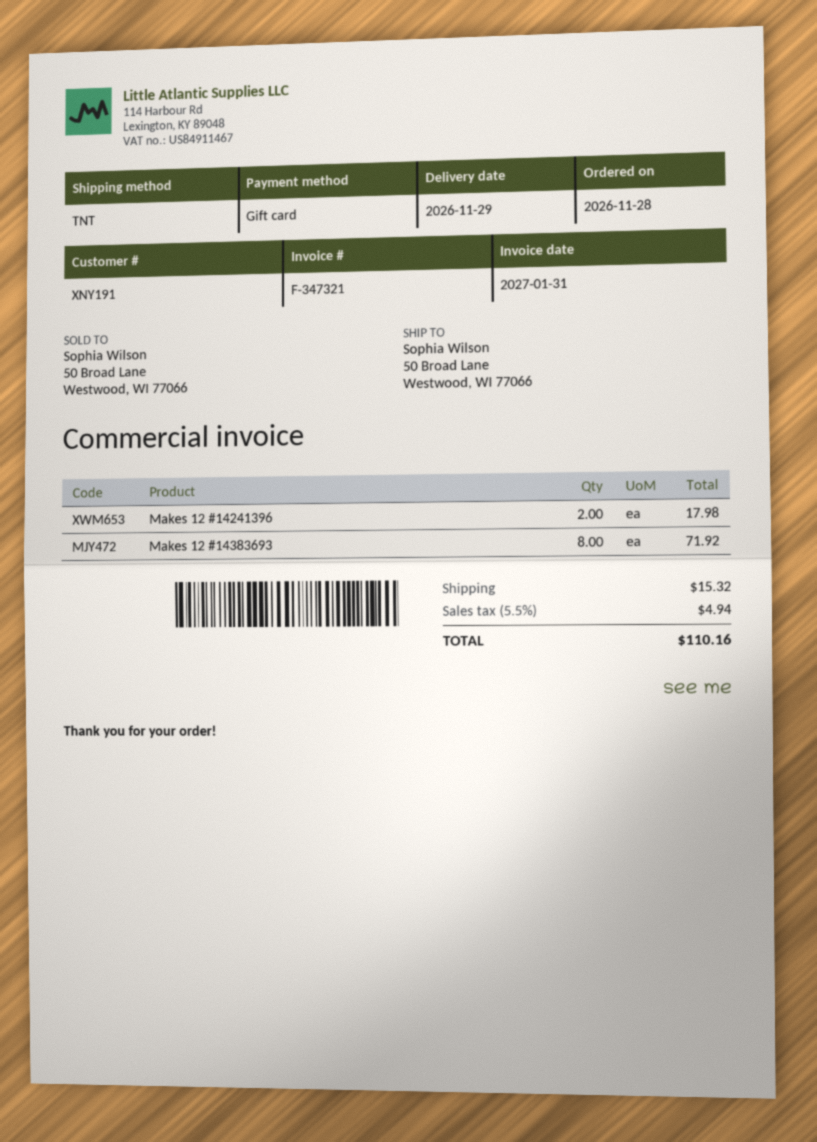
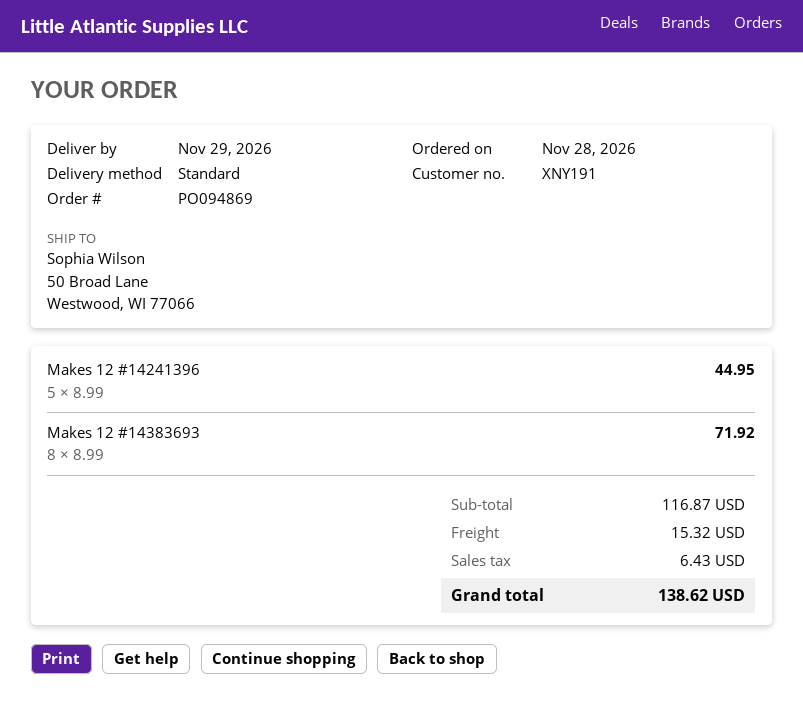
shipping method: TNT -> standard
Makes 12 #14241396: 2 for 17.98 -> 5 for 44.95
tax: 4.94 -> 6.43
total: 110.16 -> 138.62

